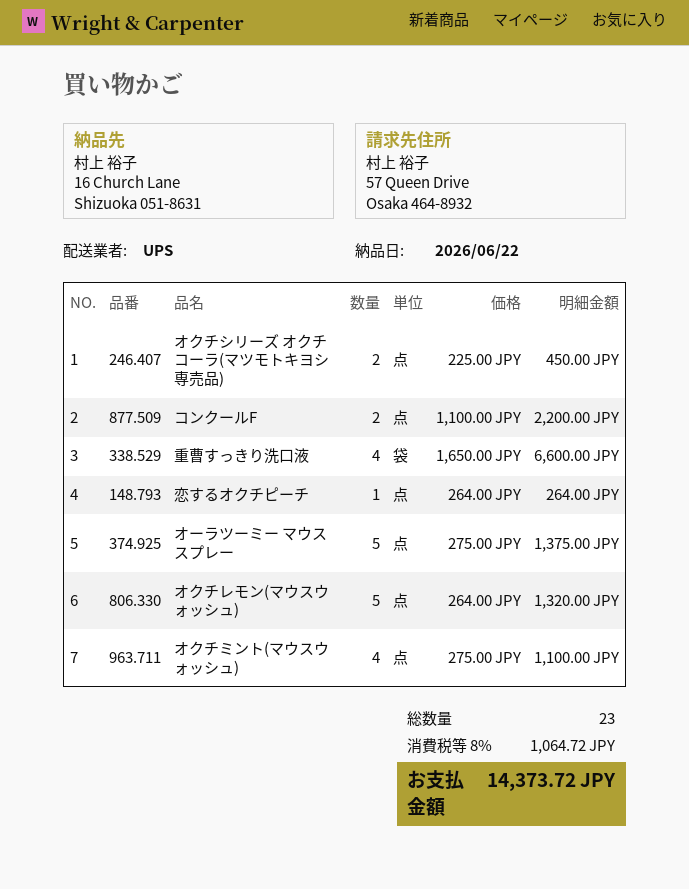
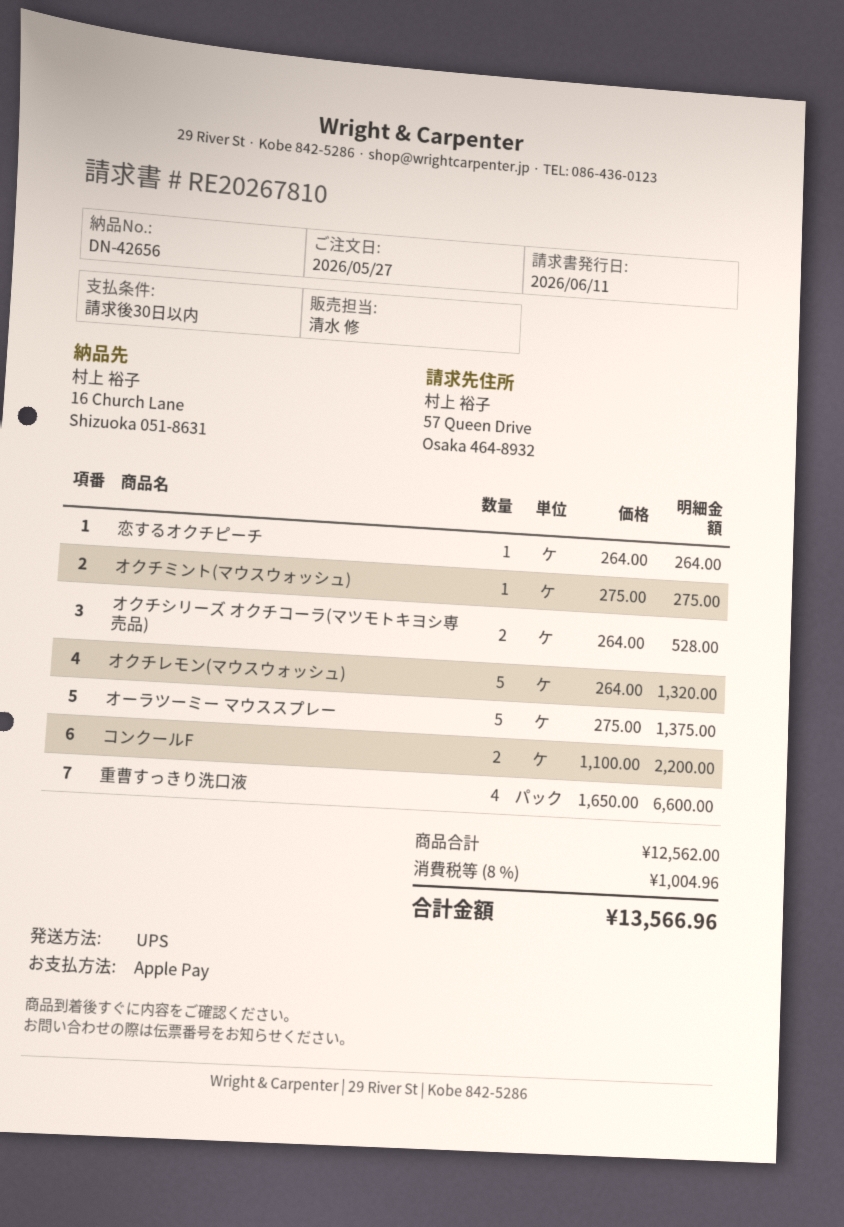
オクチシリーズ オクチコーラ(マツモトキヨシ専売品): 2 x 225.00 = 450.00 -> 2 x 264.00 = 528.00
オクチミント(マウスウォッシュ): 4 x 275.00 = 1100.00 -> 1 x 275.00 = 275.00
tax: 8% = 1064.72 -> 8% = 1004.96
total: 14373.72 -> 13566.96

